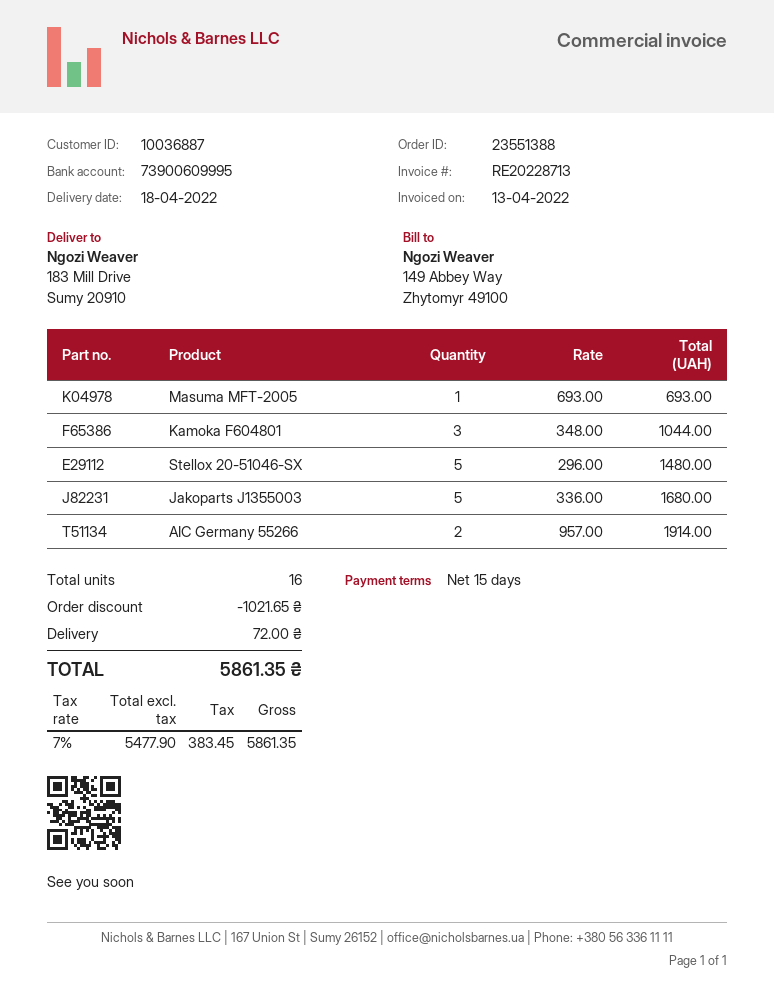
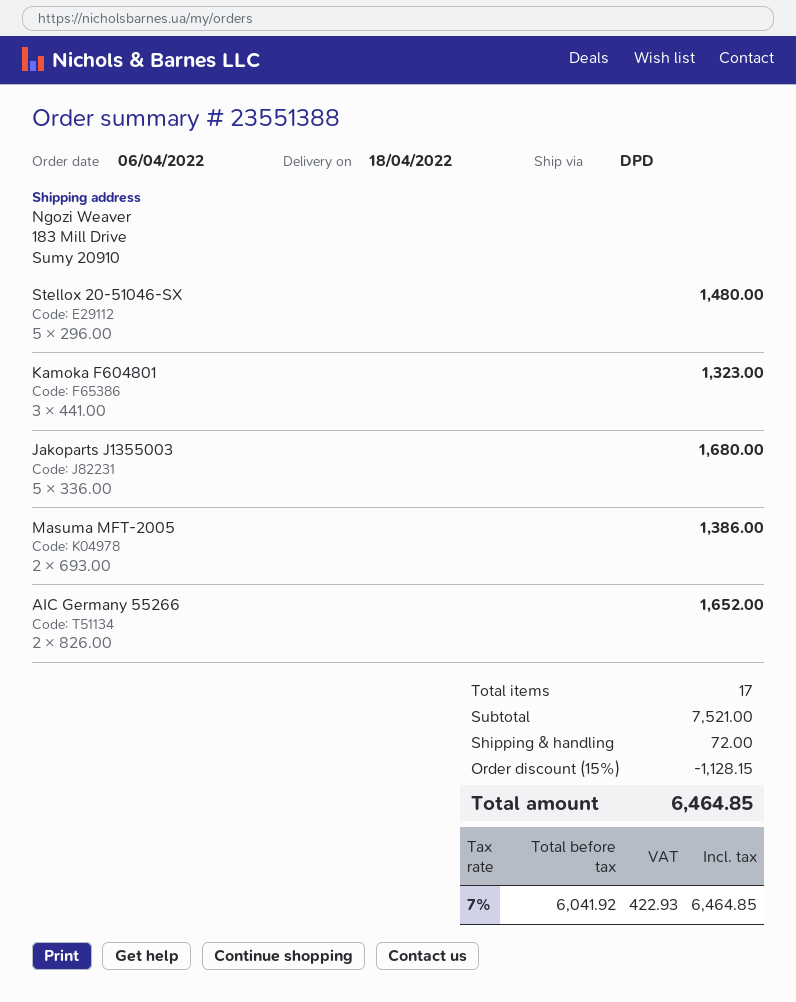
Masuma MFT-2005: 1 x 693.00 = 693.00 -> 2 x 693.00 = 1386.00
Kamoka F604801: 3 x 348.00 = 1044.00 -> 3 x 441.00 = 1323.00
AIC Germany 55266: 2 x 957.00 = 1914.00 -> 2 x 826.00 = 1652.00
total quantity: 16 -> 17
discount: 1021.65 -> 1128.15
net: 5477.90 -> 6041.92
tax: 7% = 383.45 -> 7% = 422.93
total: 5861.35 -> 6464.85

